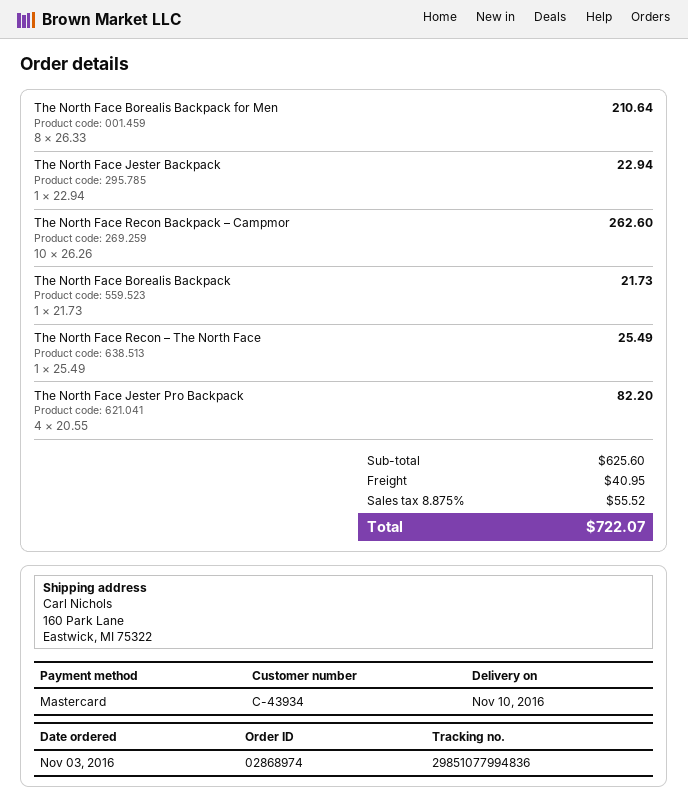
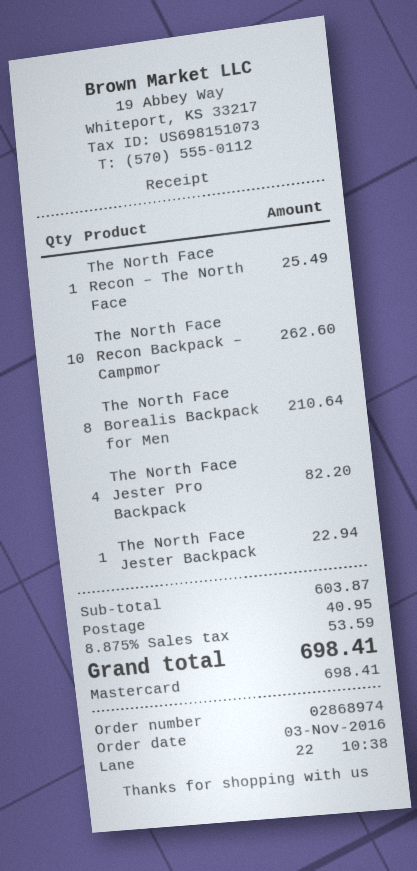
The North Face Borealis Backpack: 1 for 21.73 -> none
subtotal: 625.60 -> 603.87
tax: 8.875% = 55.52 -> 8.875% = 53.59
total: 722.07 -> 698.41

